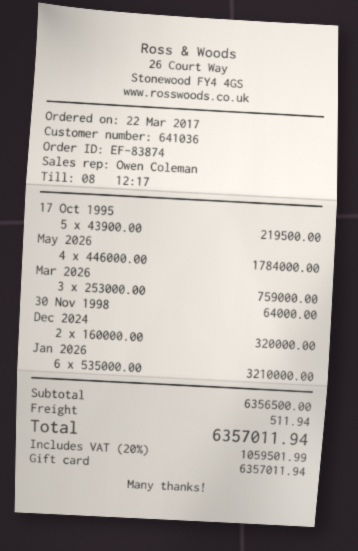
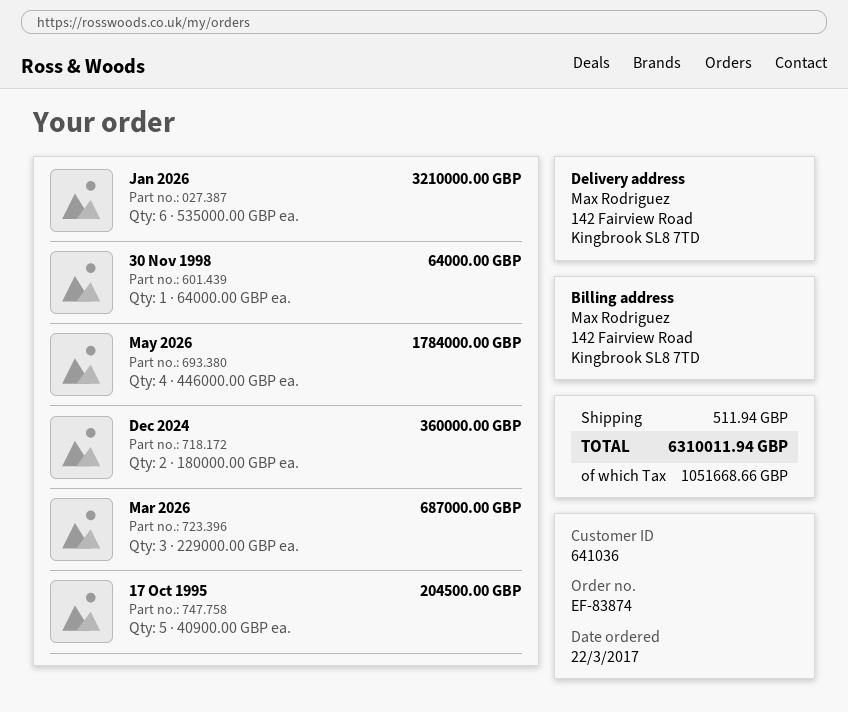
17 Oct 1995: 5 x 43900.00 = 219500.00 -> 5 x 40900.00 = 204500.00
Mar 2026: 3 x 253000.00 = 759000.00 -> 3 x 229000.00 = 687000.00
Dec 2024: 2 x 160000.00 = 320000.00 -> 2 x 180000.00 = 360000.00
tax: 1059501.99 -> 1051668.66
total: 6357011.94 -> 6310011.94

